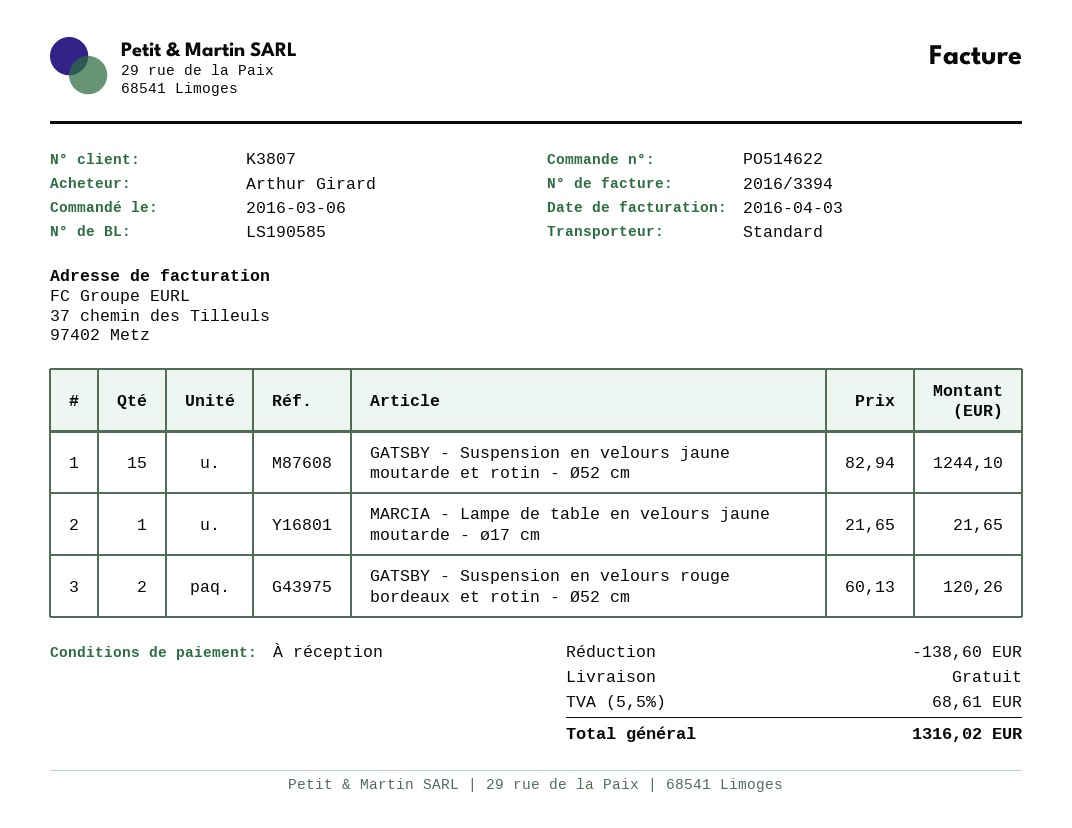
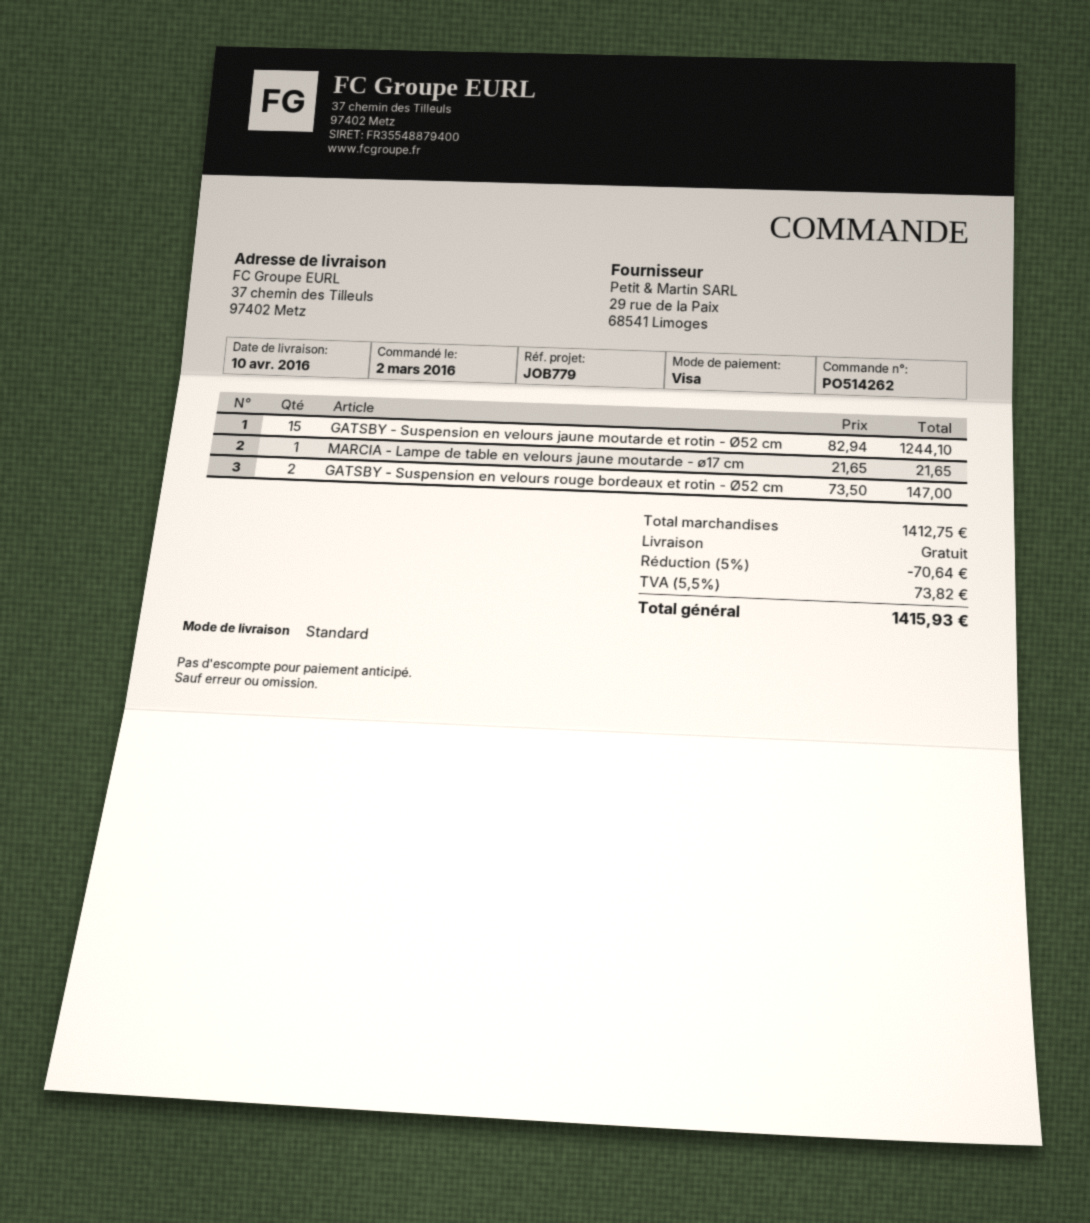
order number: PO514622 -> PO514262
order date: 2016-03-06 -> 2016-03-02
GATSBY - Suspension en velours rouge bordeaux et rotin - Ø52 cm: 2 x 60.13 = 120.26 -> 2 x 73.50 = 147.00
discount: 138.60 -> 70.64
tax: 5.5% = 68.61 -> 5.5% = 73.82
total: 1316.02 -> 1415.93

